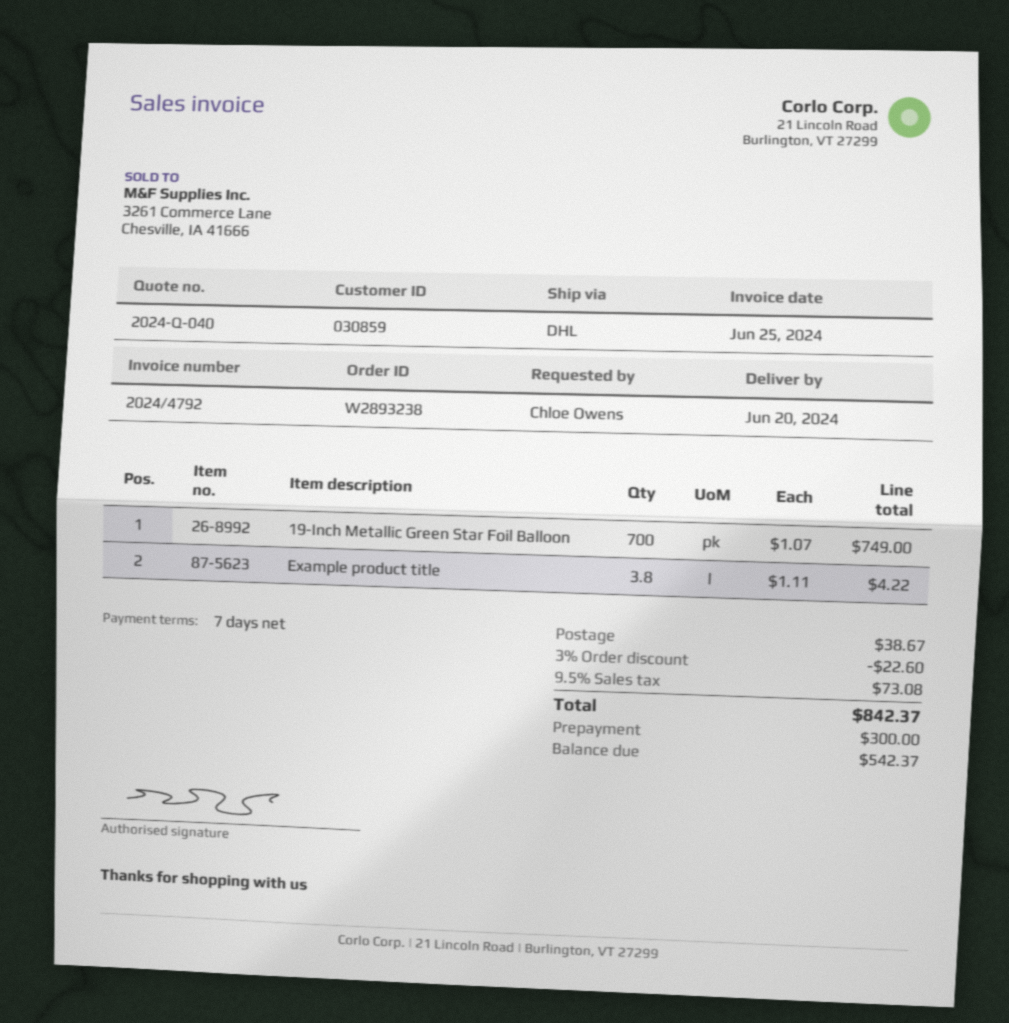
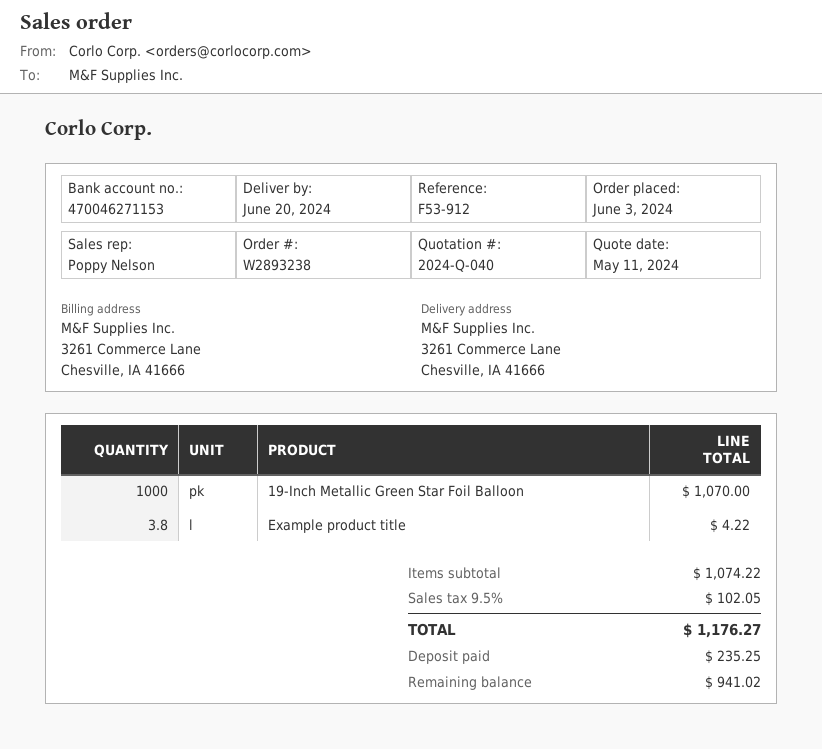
19-Inch Metallic Green Star Foil Balloon: 700 for 749.00 -> 1000 for 1070.00
discount: 3% = 22.60 -> none
shipping: 38.67 -> none
tax: 9.5% = 73.08 -> 9.5% = 102.05
total: 842.37 -> 1176.27
deposit: 300.00 -> 235.25
balance: 542.37 -> 941.02

